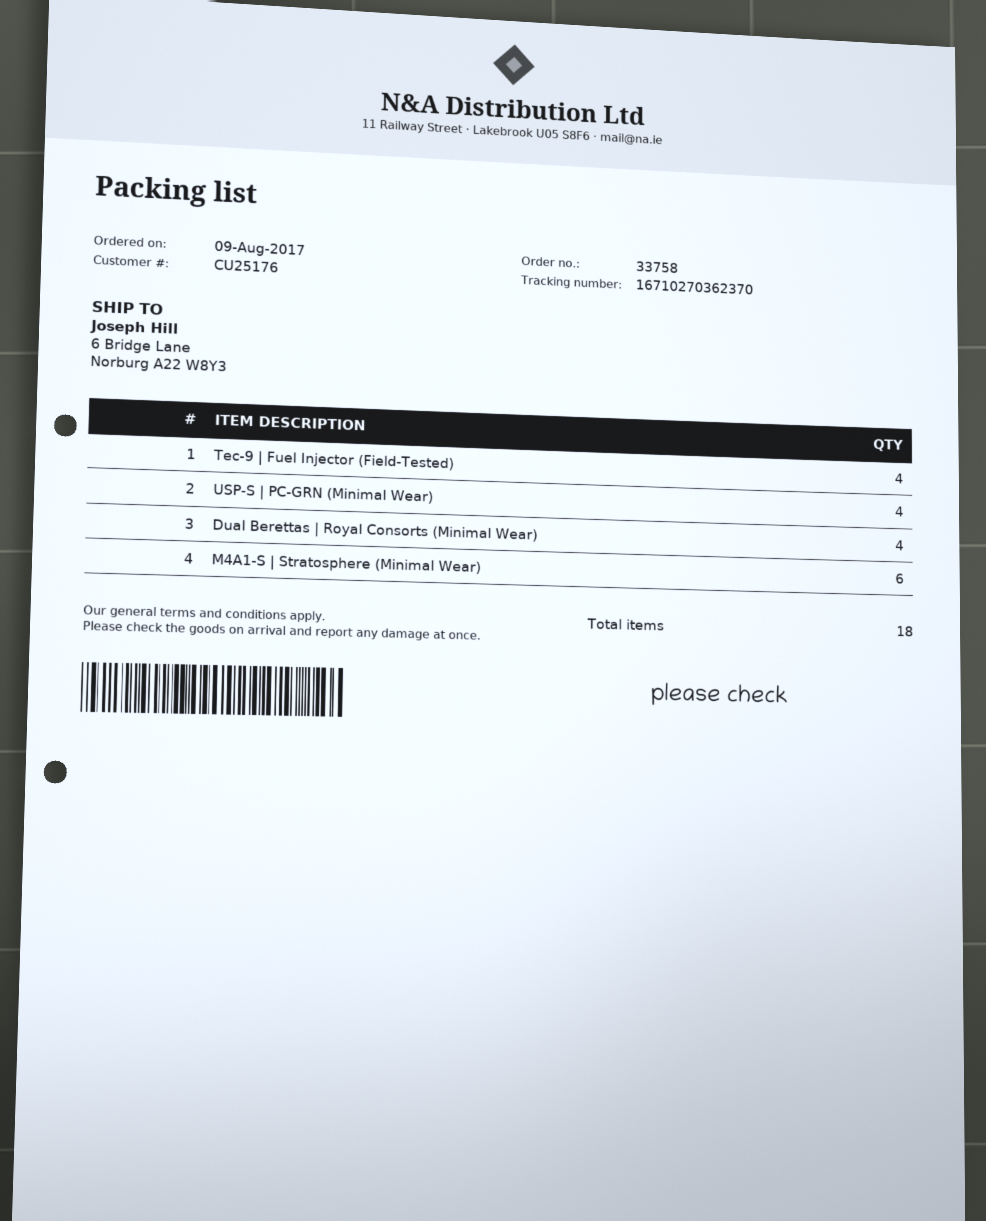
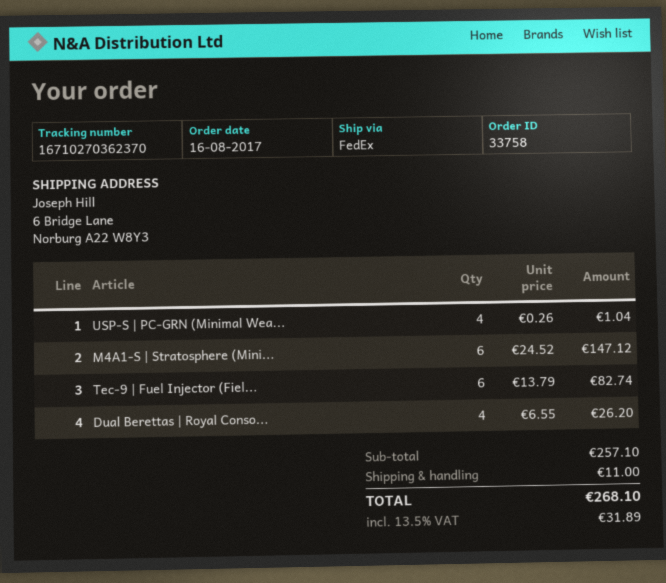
order date: 2017-08-09 -> 2017-08-16
Tec-9 | Fuel Injector (Field-Tested): 4 -> 6

